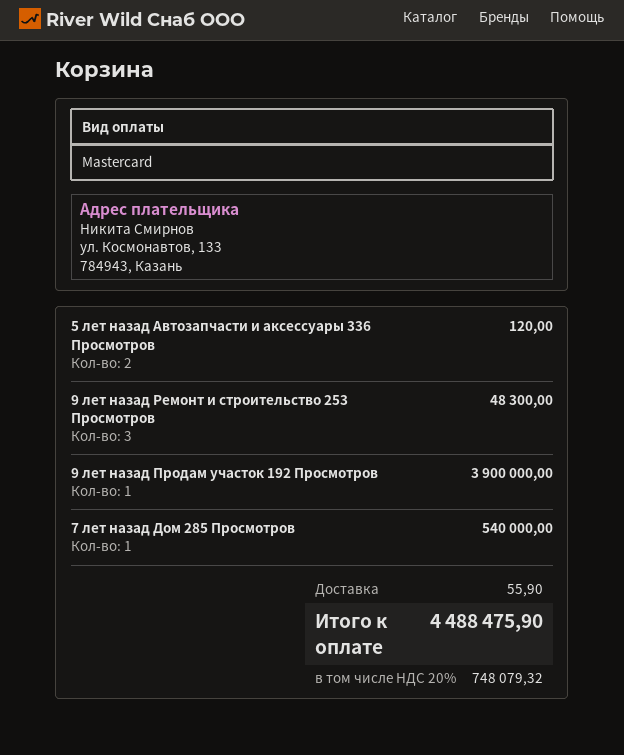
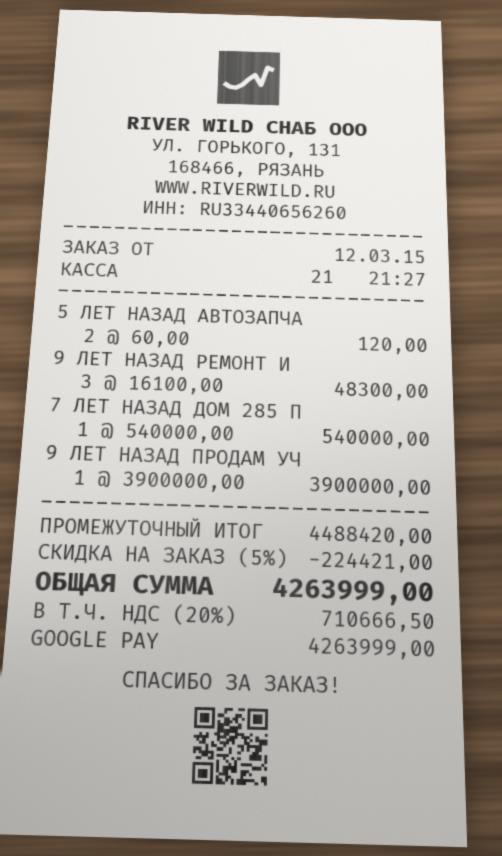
payment method: Mastercard -> Google Pay
discount: none -> 5% = 224421.00
shipping: 55.90 -> none
tax: 20% = 748079.32 -> 20% = 710666.50
total: 4488475.90 -> 4263999.00

